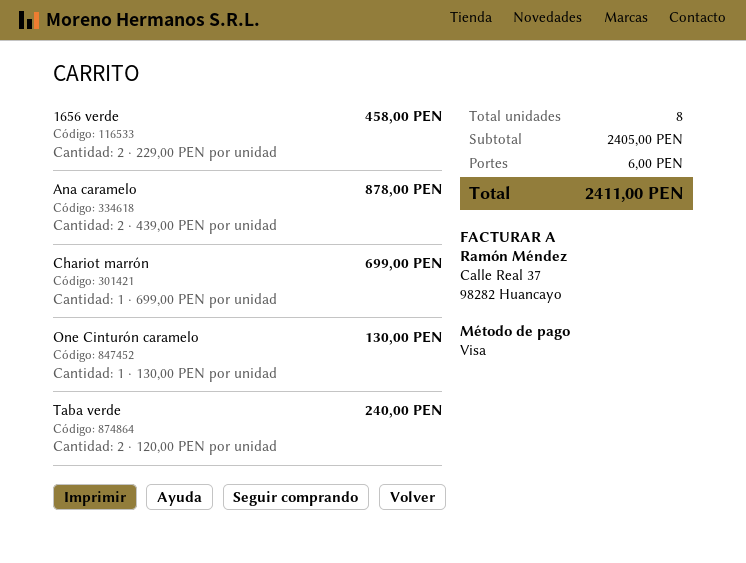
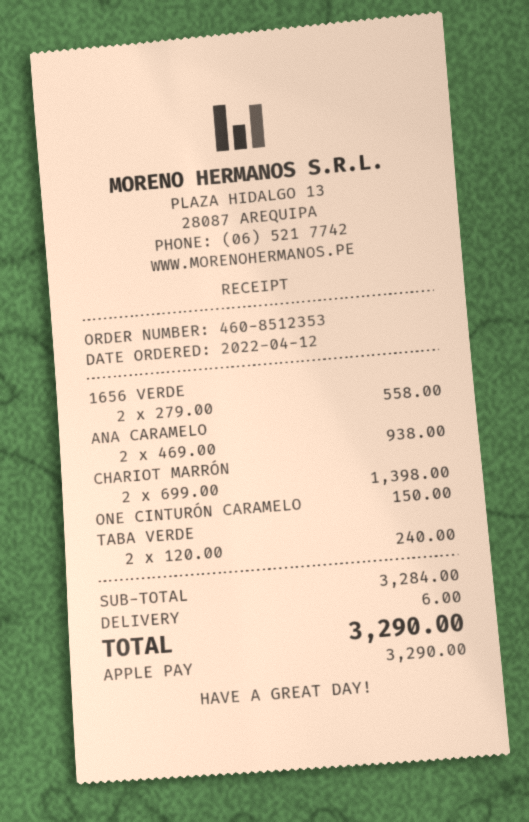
payment method: Visa -> Apple Pay
1656 verde: 2 x 229.00 = 458.00 -> 2 x 279.00 = 558.00
Ana caramelo: 2 x 439.00 = 878.00 -> 2 x 469.00 = 938.00
Chariot marrón: 1 x 699.00 = 699.00 -> 2 x 699.00 = 1398.00
One Cinturón caramelo: 1 x 130.00 = 130.00 -> 1 x 150.00 = 150.00
subtotal: 2405.00 -> 3284.00
total: 2411.00 -> 3290.00

